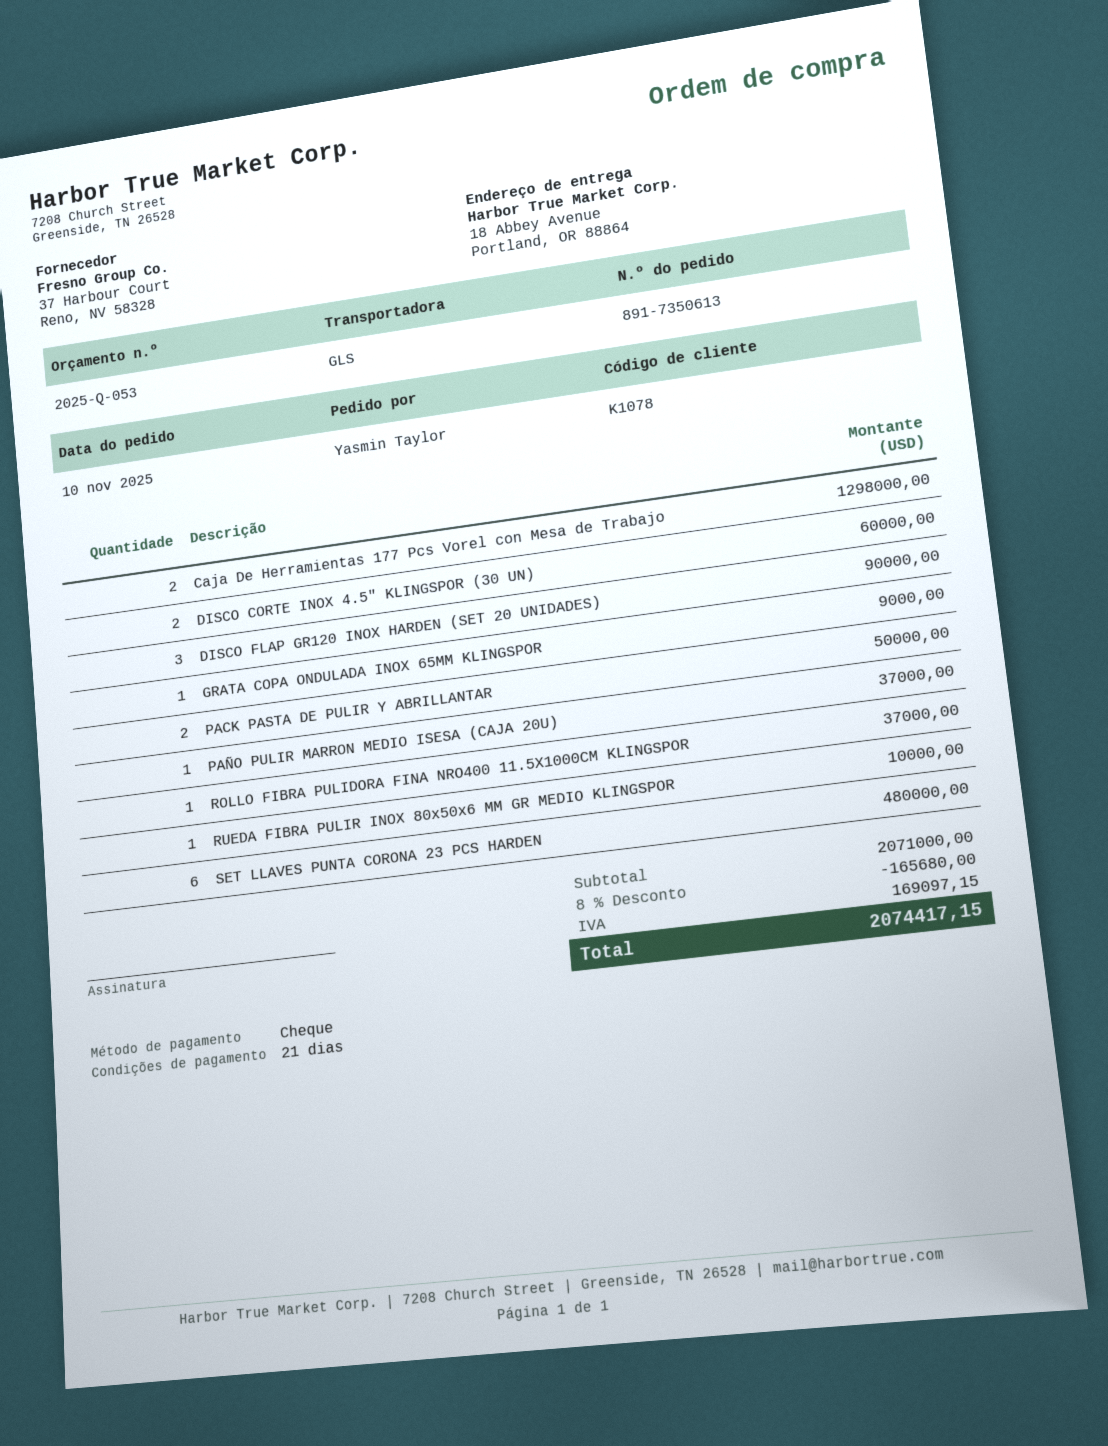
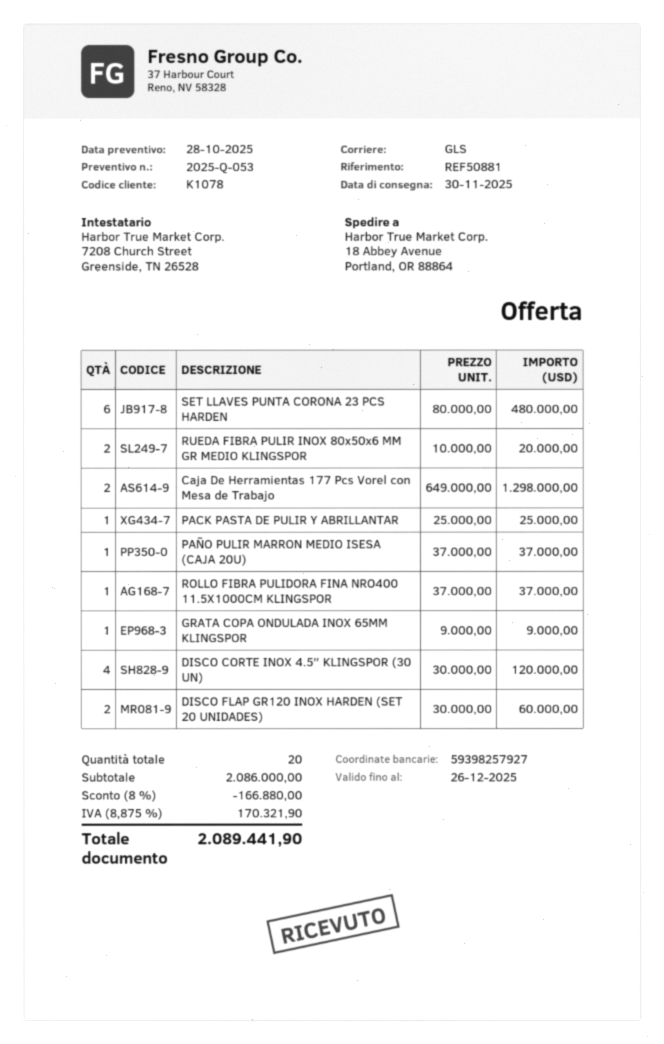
DISCO CORTE INOX 4.5″ KLINGSPOR (30 UN): 2 for 60000.00 -> 4 for 120000.00
DISCO FLAP GR120 INOX HARDEN (SET 20 UNIDADES): 3 for 90000.00 -> 2 for 60000.00
PACK PASTA DE PULIR Y ABRILLANTAR: 2 for 50000.00 -> 1 for 25000.00
RUEDA FIBRA PULIR INOX 80x50x6 MM GR MEDIO KLINGSPOR: 1 for 10000.00 -> 2 for 20000.00
subtotal: 2071000.00 -> 2086000.00
discount: 8% = 165680.00 -> 8% = 166880.00
tax: 169097.15 -> 170321.90
total: 2074417.15 -> 2089441.90

